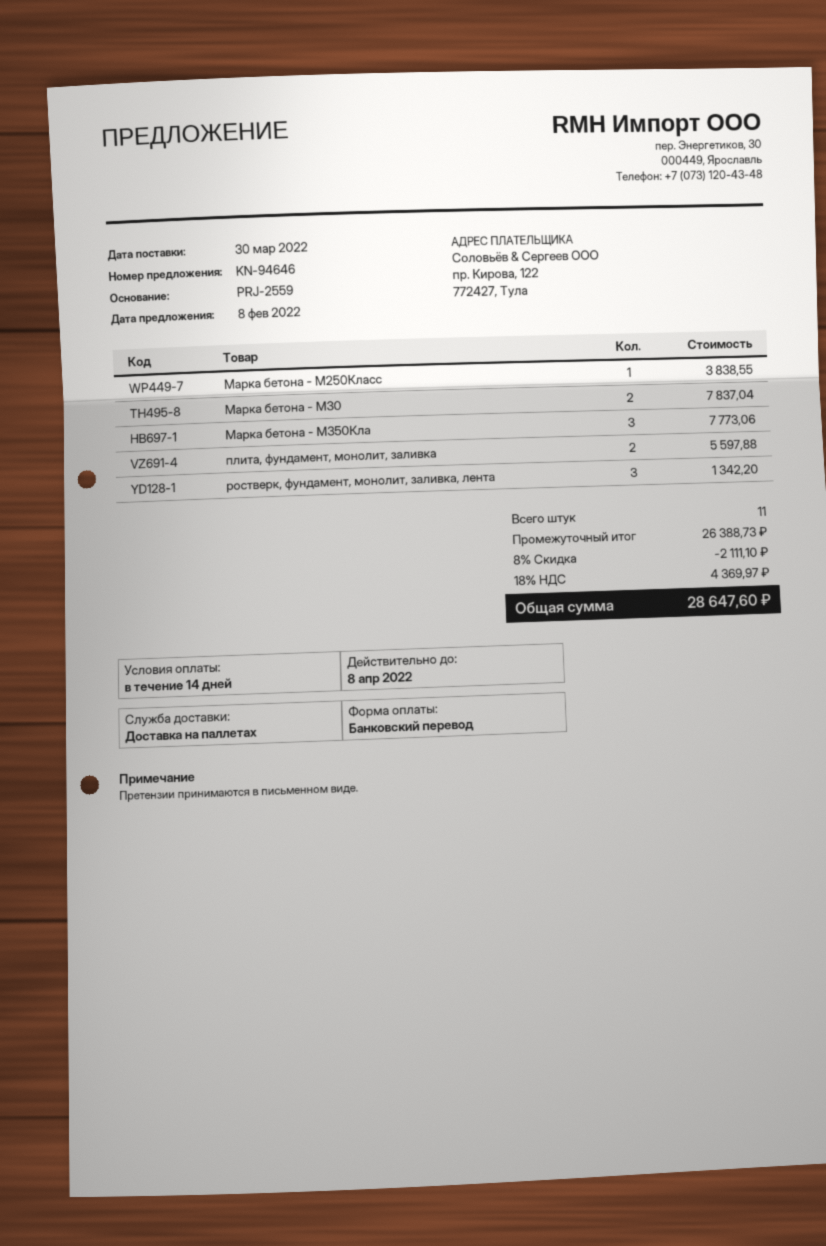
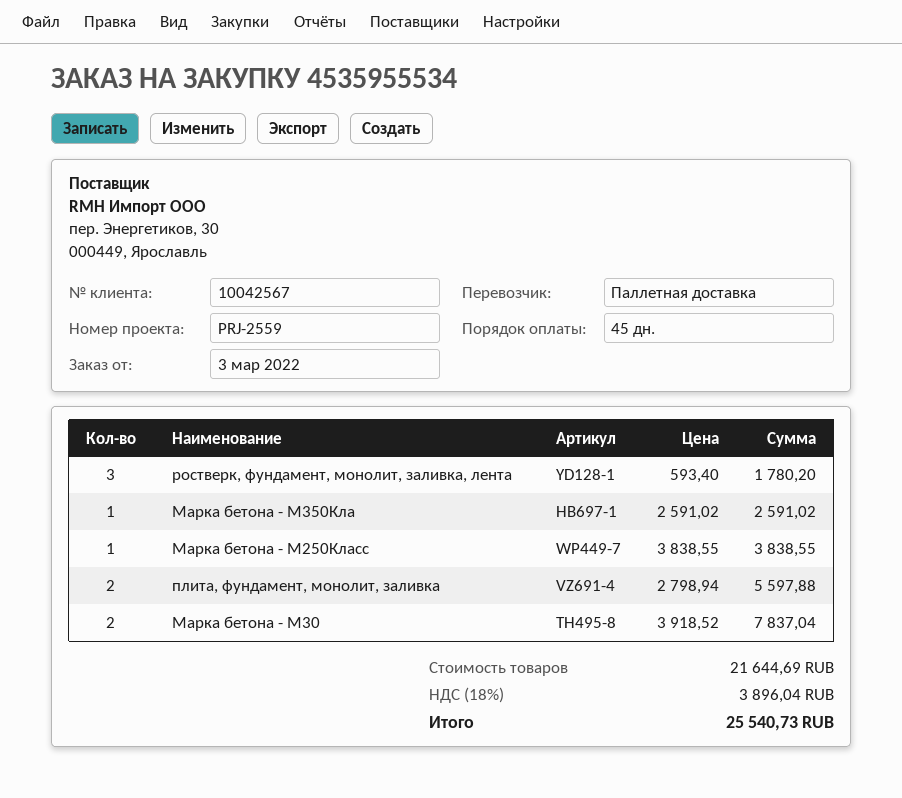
payment terms: 14 days -> 45 days
Марка бетона - М350Кла: 3 for 7773.06 -> 1 for 2591.02
ростверк, фундамент, монолит, заливка, лента: 3 for 1342.20 -> 3 for 1780.20
subtotal: 26388.73 -> 21644.69
discount: 8% = 2111.10 -> none
tax: 18% = 4369.97 -> 18% = 3896.04
total: 28647.60 -> 25540.73

